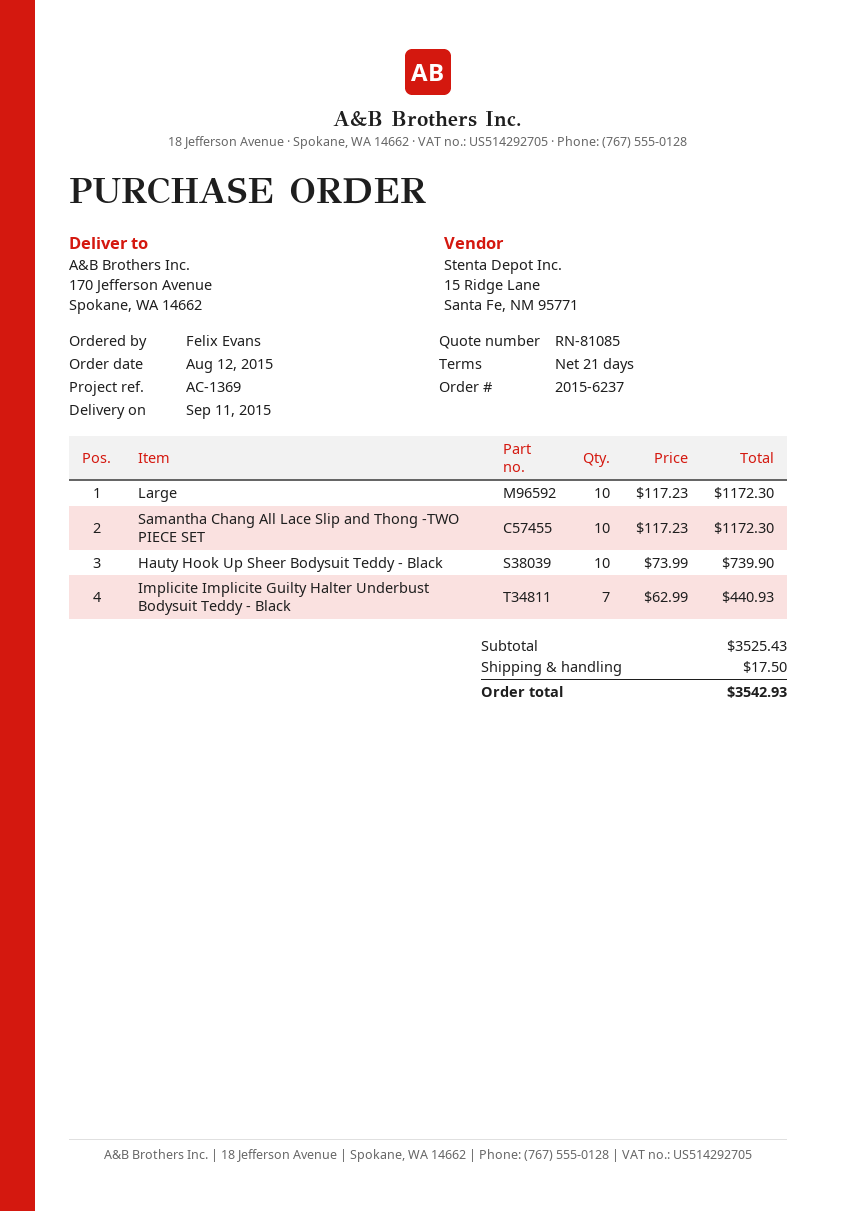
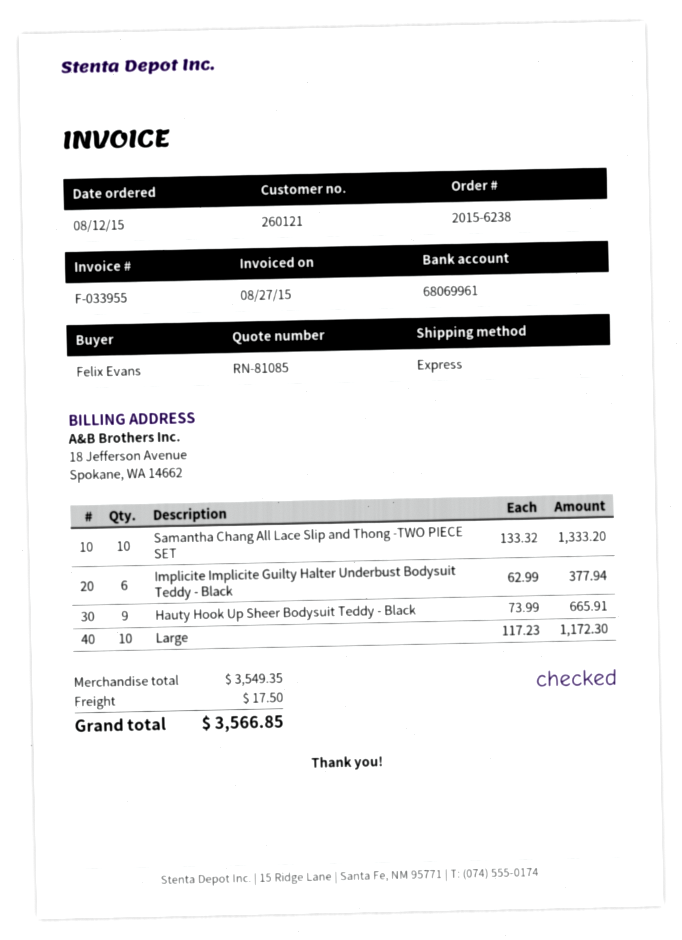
order number: 2015-6237 -> 2015-6238
Samantha Chang All Lace Slip and Thong -TWO PIECE SET: 10 x 117.23 = 1172.30 -> 10 x 133.32 = 1333.20
Hauty Hook Up Sheer Bodysuit Teddy - Black: 10 x 73.99 = 739.90 -> 9 x 73.99 = 665.91
Implicite Implicite Guilty Halter Underbust Bodysuit Teddy - Black: 7 x 62.99 = 440.93 -> 6 x 62.99 = 377.94
subtotal: 3525.43 -> 3549.35
total: 3542.93 -> 3566.85

